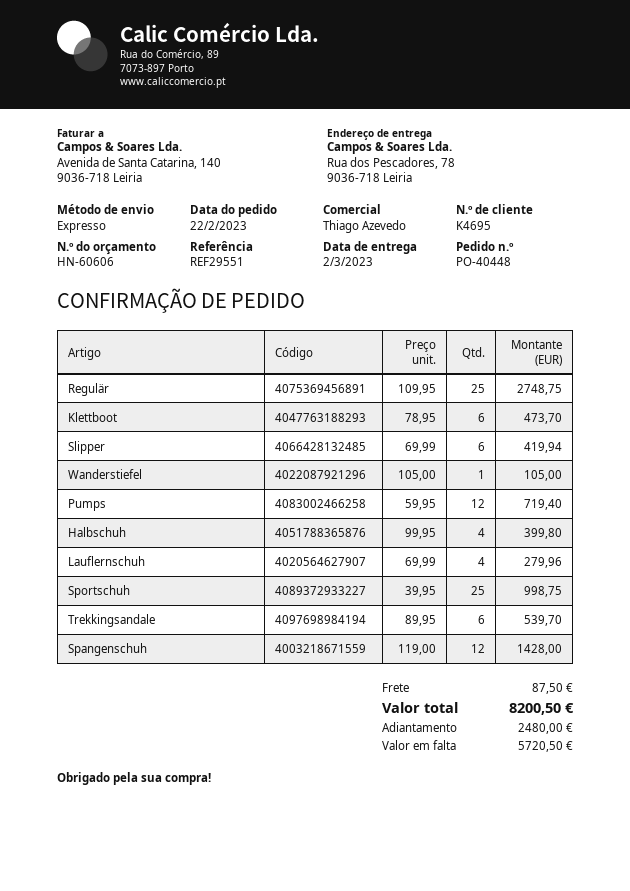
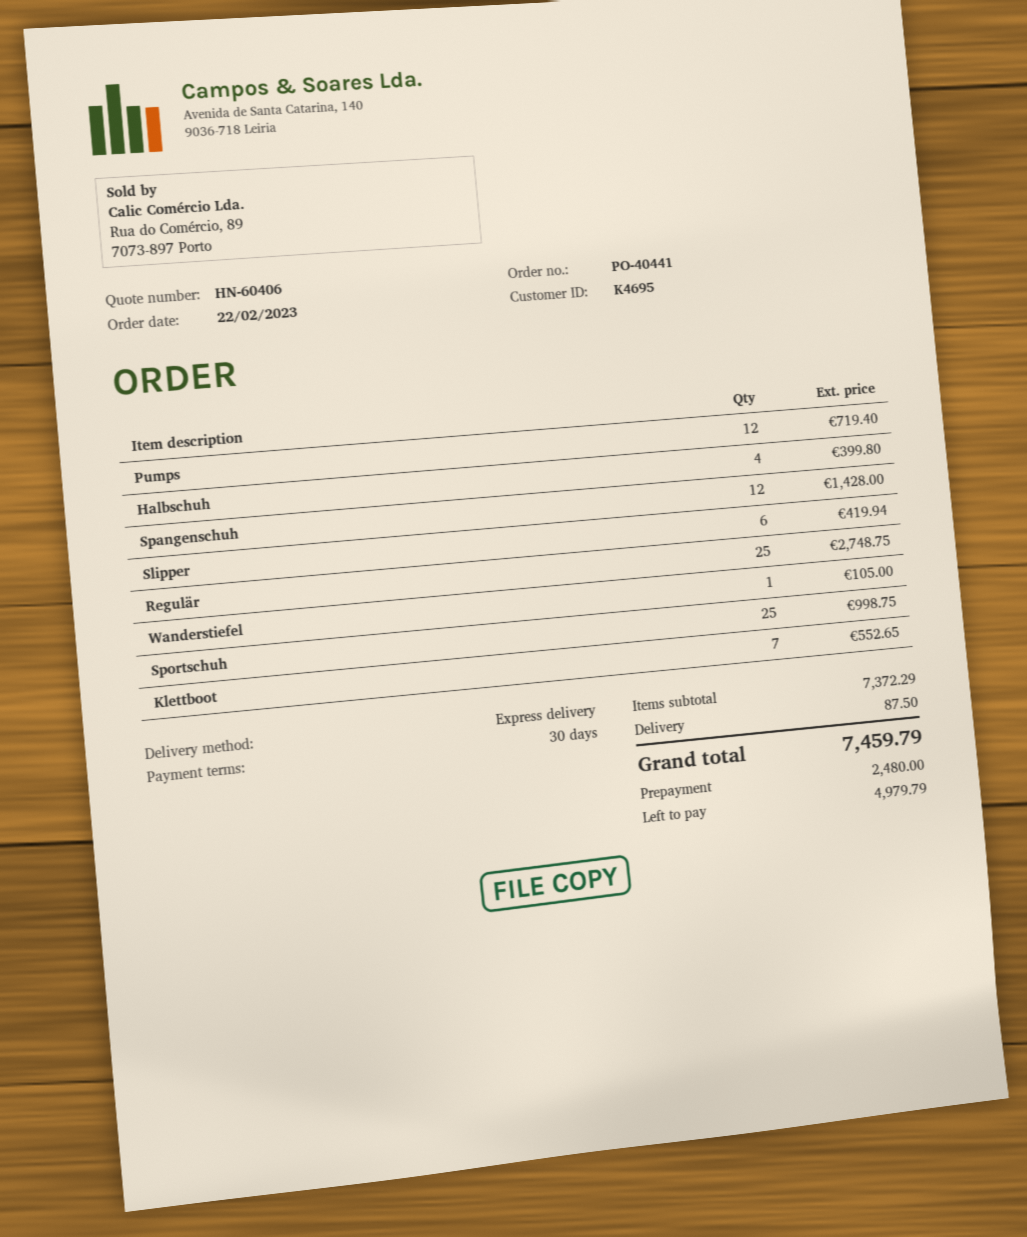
quote number: HN-60606 -> HN-60406
order number: PO-40448 -> PO-40441
Klettboot: 6 for 473.70 -> 7 for 552.65
Lauflernschuh: 4 for 279.96 -> none
Trekkingsandale: 6 for 539.70 -> none
total: 8200.50 -> 7459.79
balance: 5720.50 -> 4979.79

